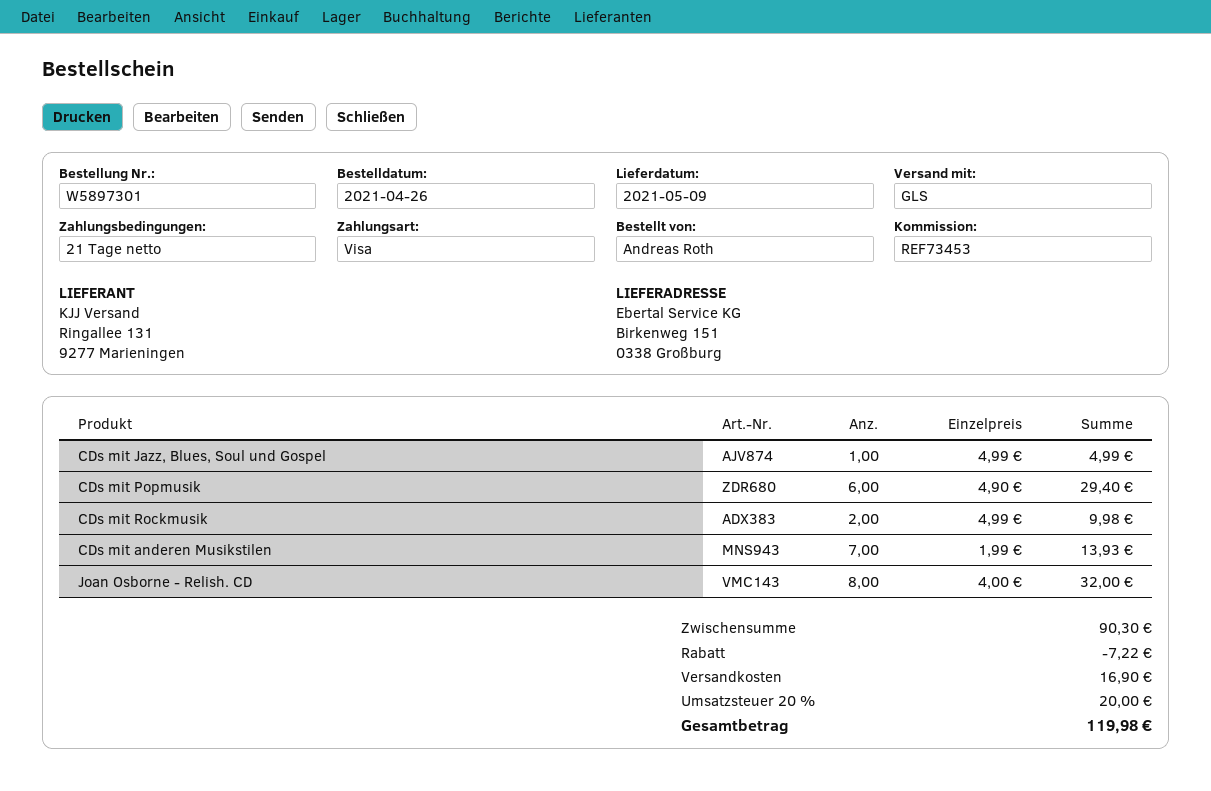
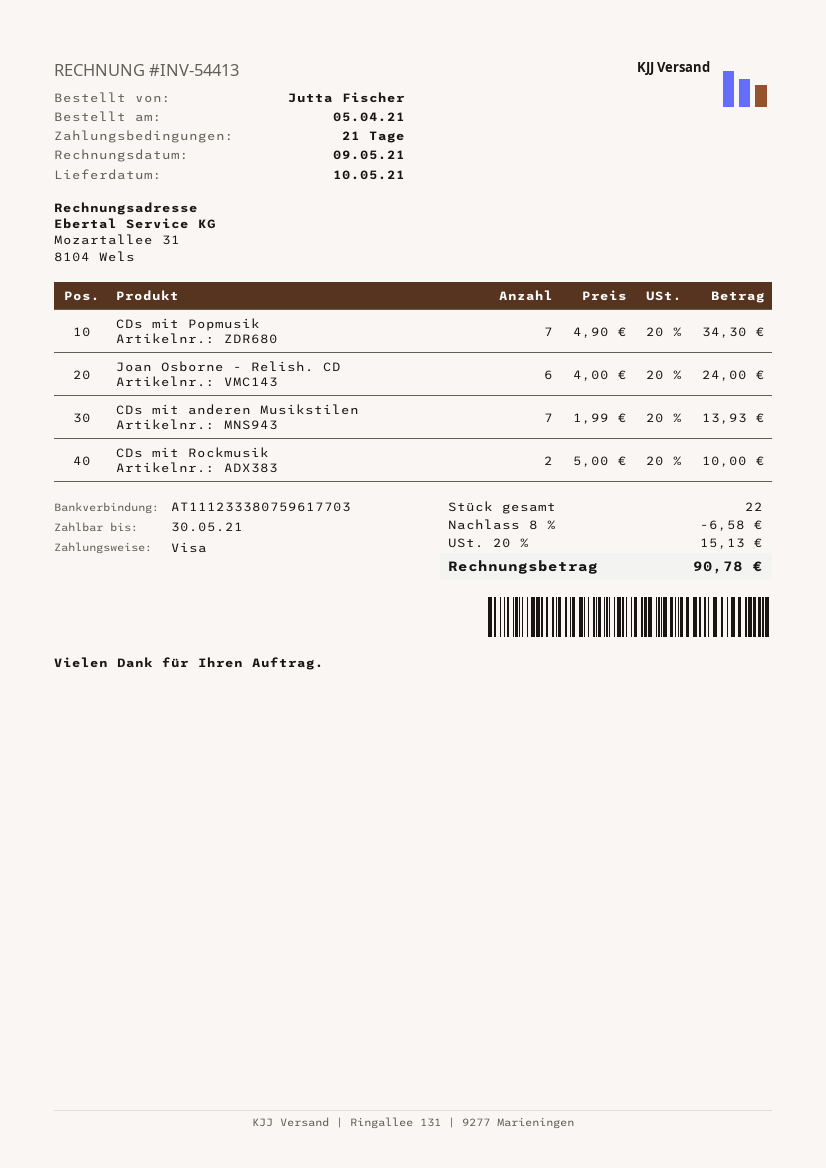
order date: 2021-04-26 -> 2021-04-05
delivery date: 2021-05-09 -> 2021-05-10
ordered by: Andreas Roth -> Jutta Fischer
CDs mit Jazz, Blues, Soul und Gospel: 1 x 4.99 = 4.99 -> none
CDs mit Popmusik: 6 x 4.90 = 29.40 -> 7 x 4.90 = 34.30
CDs mit Rockmusik: 2 x 4.99 = 9.98 -> 2 x 5.00 = 10.00
Joan Osborne - Relish. CD: 8 x 4.00 = 32.00 -> 6 x 4.00 = 24.00
discount: 7.22 -> 6.58
shipping: 16.90 -> none
tax: 20% = 20.00 -> 20% = 15.13
total: 119.98 -> 90.78

